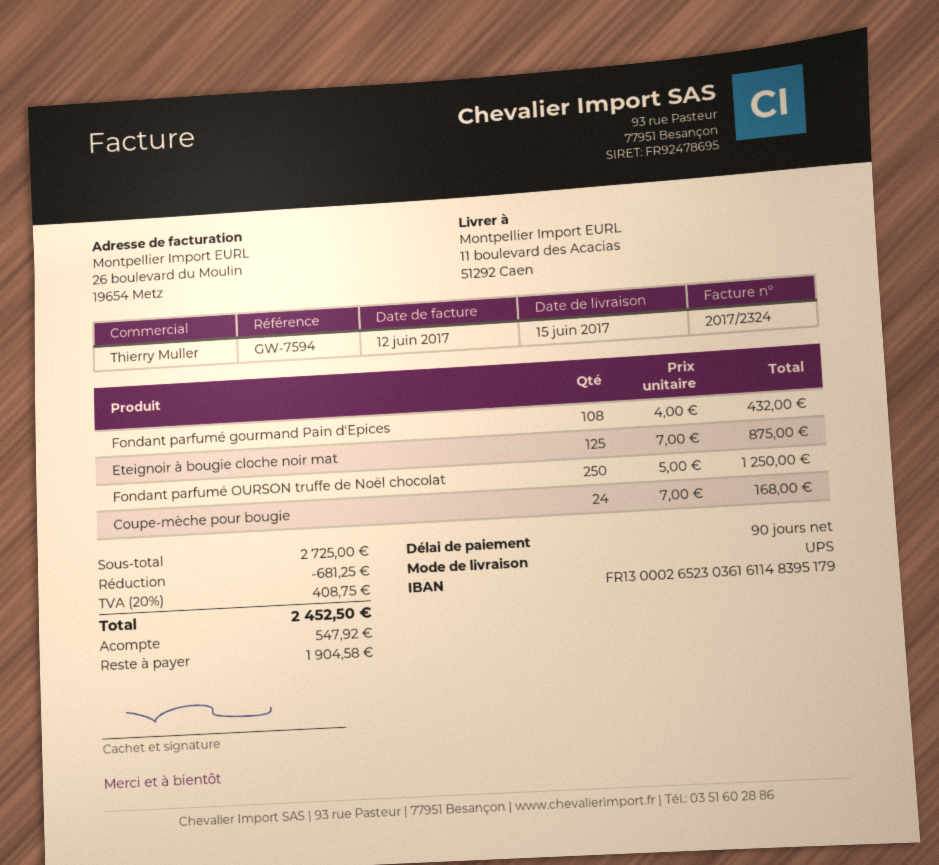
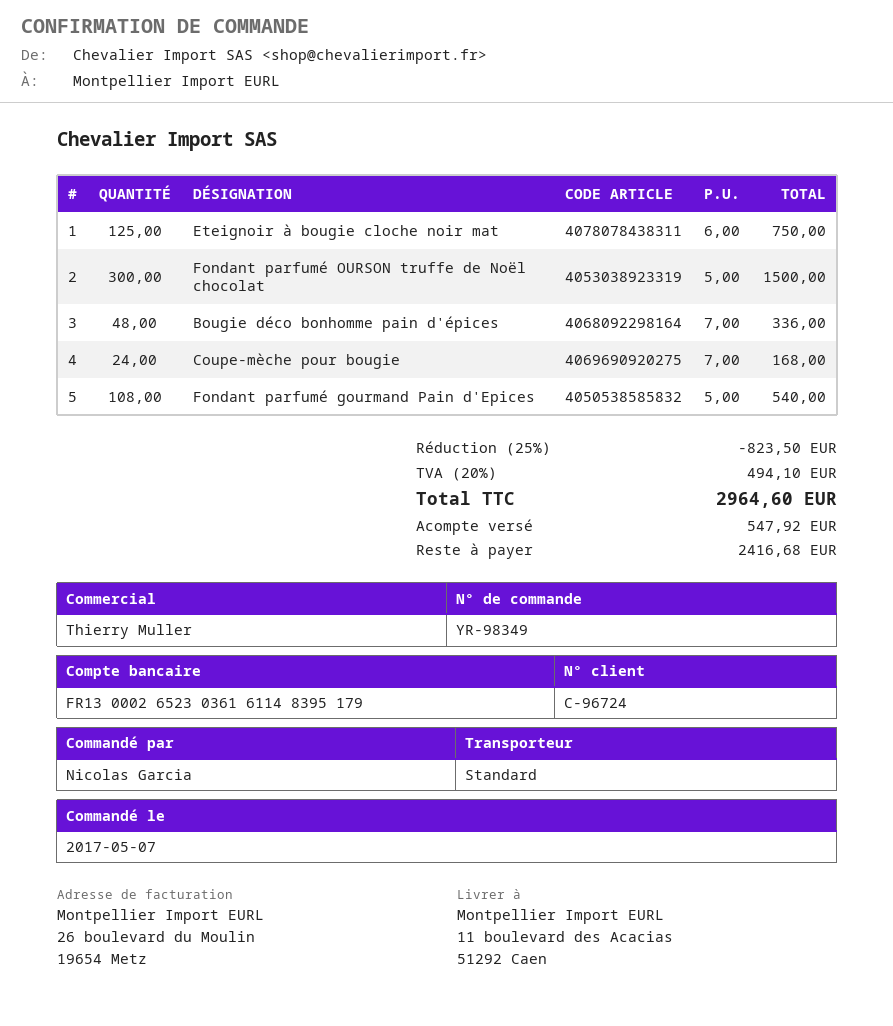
shipping method: UPS -> standard
Fondant parfumé gourmand Pain d'Epices: 108 x 4.00 = 432.00 -> 108 x 5.00 = 540.00
Eteignoir à bougie cloche noir mat: 125 x 7.00 = 875.00 -> 125 x 6.00 = 750.00
Fondant parfumé OURSON truffe de Noël chocolat: 250 x 5.00 = 1250.00 -> 300 x 5.00 = 1500.00
Bougie déco bonhomme pain d'épices: none -> 48 x 7.00 = 336.00
discount: 681.25 -> 823.50
tax: 20% = 408.75 -> 20% = 494.10
total: 2452.50 -> 2964.60
balance: 1904.58 -> 2416.68

